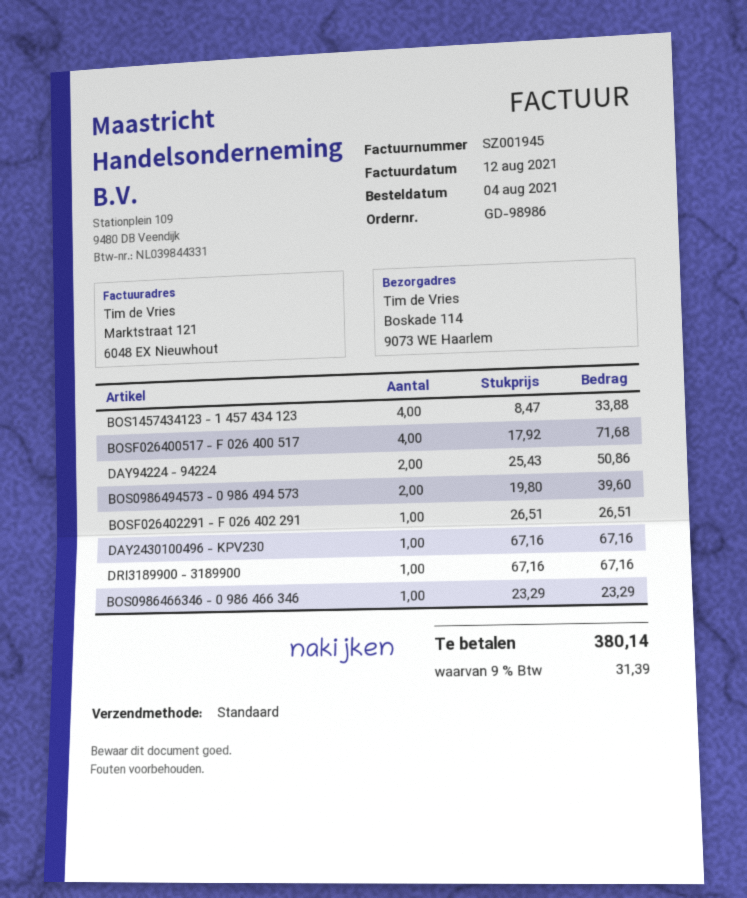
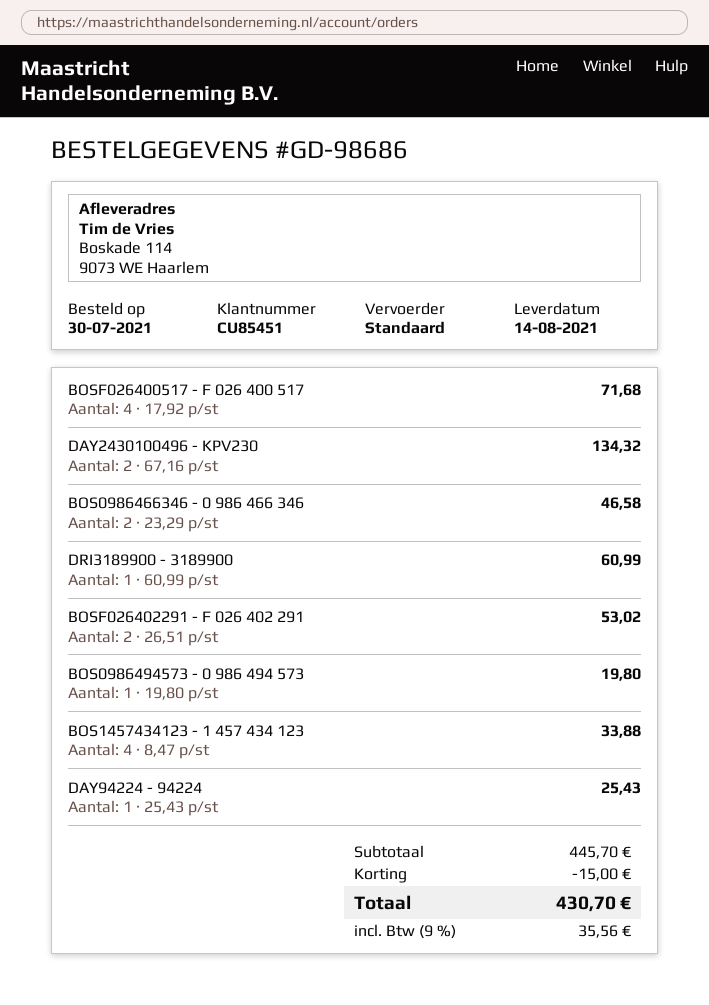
order number: GD-98986 -> GD-98686
order date: 2021-08-04 -> 2021-07-30
DAY94224 - 94224: 2 x 25.43 = 50.86 -> 1 x 25.43 = 25.43
BOS0986494573 - 0 986 494 573: 2 x 19.80 = 39.60 -> 1 x 19.80 = 19.80
BOSF026402291 - F 026 402 291: 1 x 26.51 = 26.51 -> 2 x 26.51 = 53.02
DAY2430100496 - KPV230: 1 x 67.16 = 67.16 -> 2 x 67.16 = 134.32
DRI3189900 - 3189900: 1 x 67.16 = 67.16 -> 1 x 60.99 = 60.99
BOS0986466346 - 0 986 466 346: 1 x 23.29 = 23.29 -> 2 x 23.29 = 46.58
discount: none -> 15.00
tax: 9% = 31.39 -> 9% = 35.56
total: 380.14 -> 430.70

